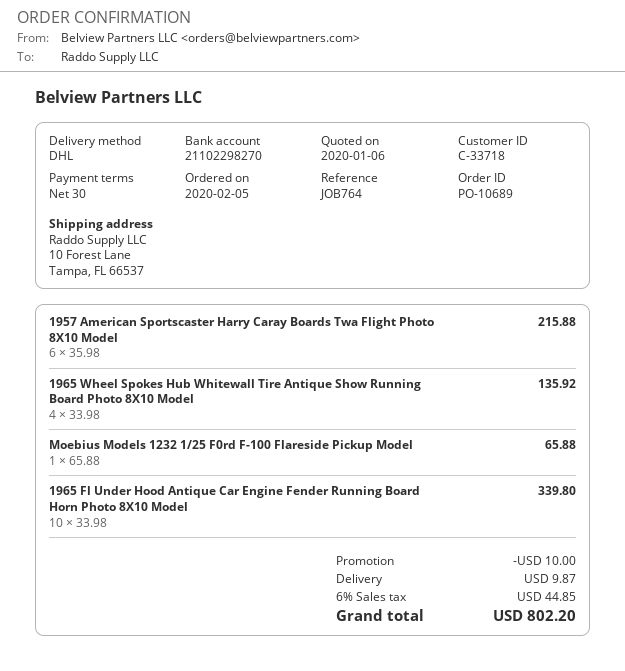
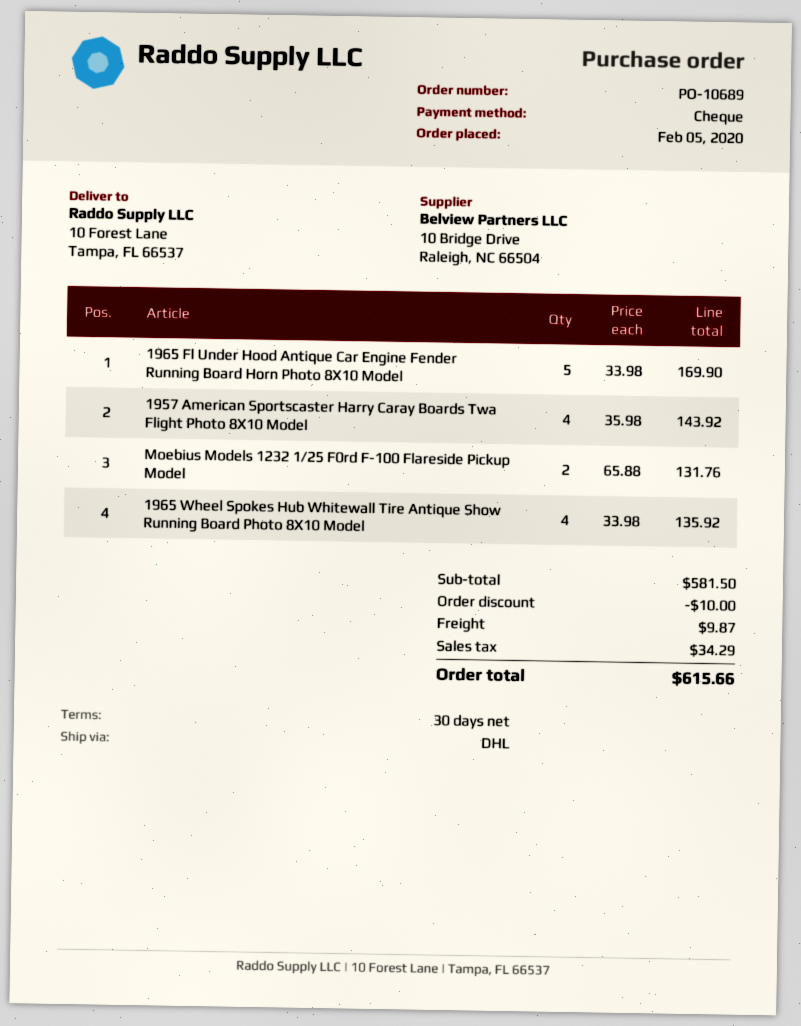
1957 American Sportscaster Harry Caray Boards Twa Flight Photo 8X10 Model: 6 x 35.98 = 215.88 -> 4 x 35.98 = 143.92
Moebius Models 1232 1/25 F0rd F-100 Flareside Pickup Model: 1 x 65.88 = 65.88 -> 2 x 65.88 = 131.76
1965 Fl Under Hood Antique Car Engine Fender Running Board Horn Photo 8X10 Model: 10 x 33.98 = 339.80 -> 5 x 33.98 = 169.90
tax: 44.85 -> 34.29
total: 802.20 -> 615.66

